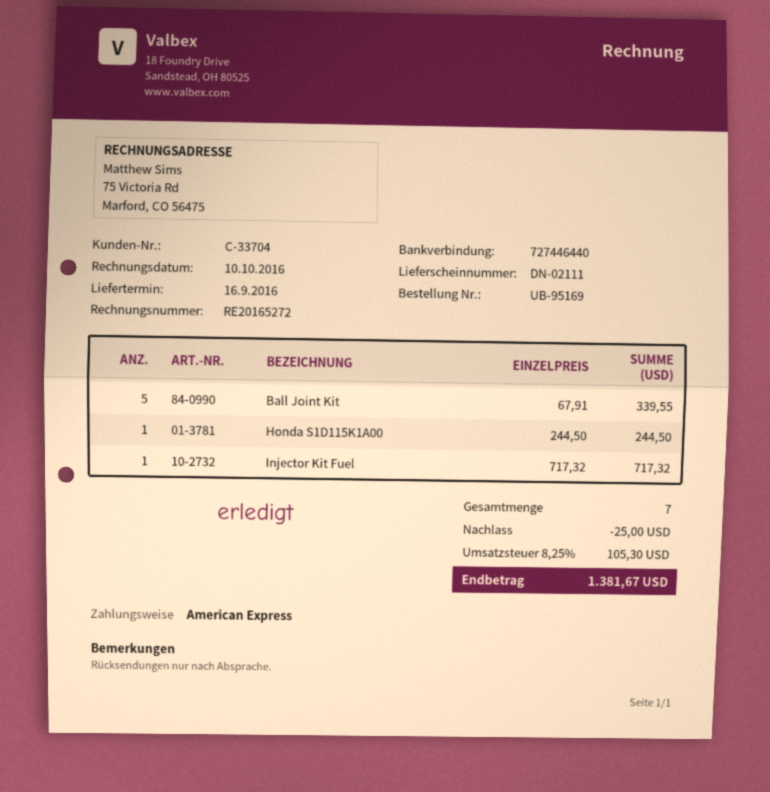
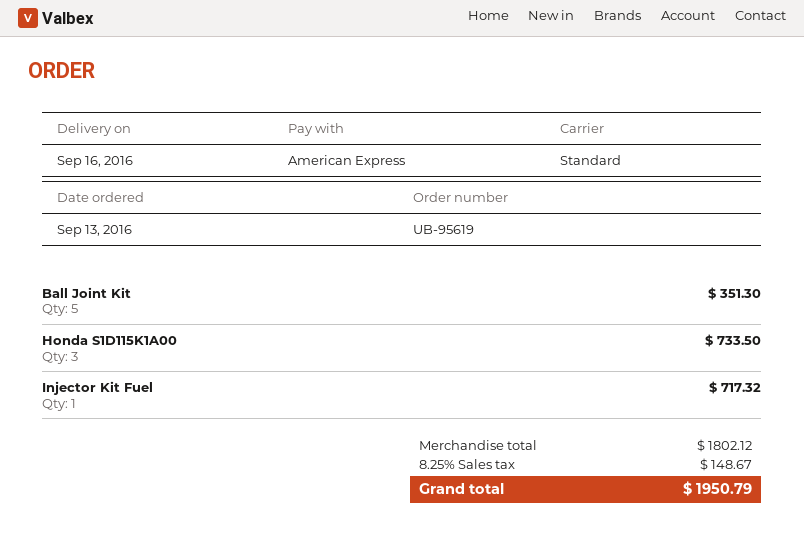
order number: UB-95169 -> UB-95619
Ball Joint Kit: 5 for 339.55 -> 5 for 351.30
Honda S1D115K1A00: 1 for 244.50 -> 3 for 733.50
discount: 25.00 -> none
tax: 8.25% = 105.30 -> 8.25% = 148.67
total: 1381.67 -> 1950.79

